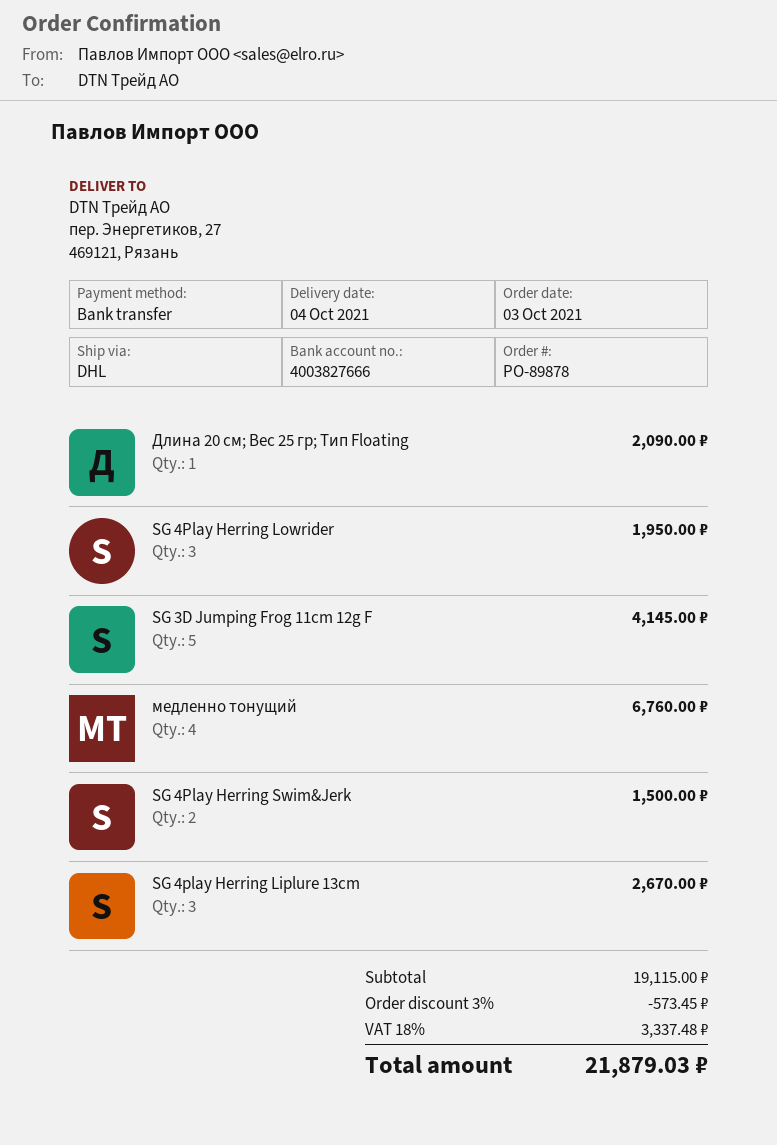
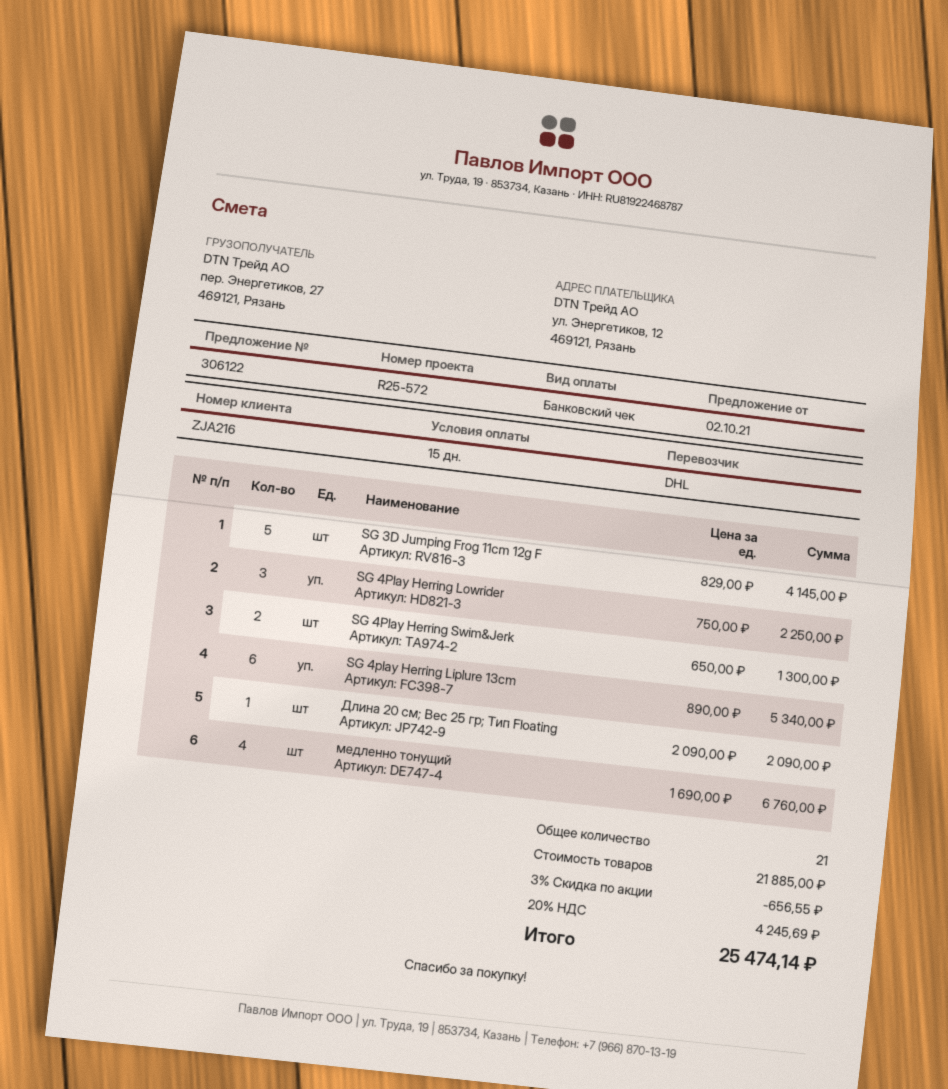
payment method: bank transfer -> cheque
SG 4Play Herring Lowrider: 3 for 1950.00 -> 3 for 2250.00
SG 4Play Herring Swim&Jerk: 2 for 1500.00 -> 2 for 1300.00
SG 4play Herring Liplure 13cm: 3 for 2670.00 -> 6 for 5340.00
subtotal: 19115.00 -> 21885.00
discount: 3% = 573.45 -> 3% = 656.55
tax: 18% = 3337.48 -> 20% = 4245.69
total: 21879.03 -> 25474.14

